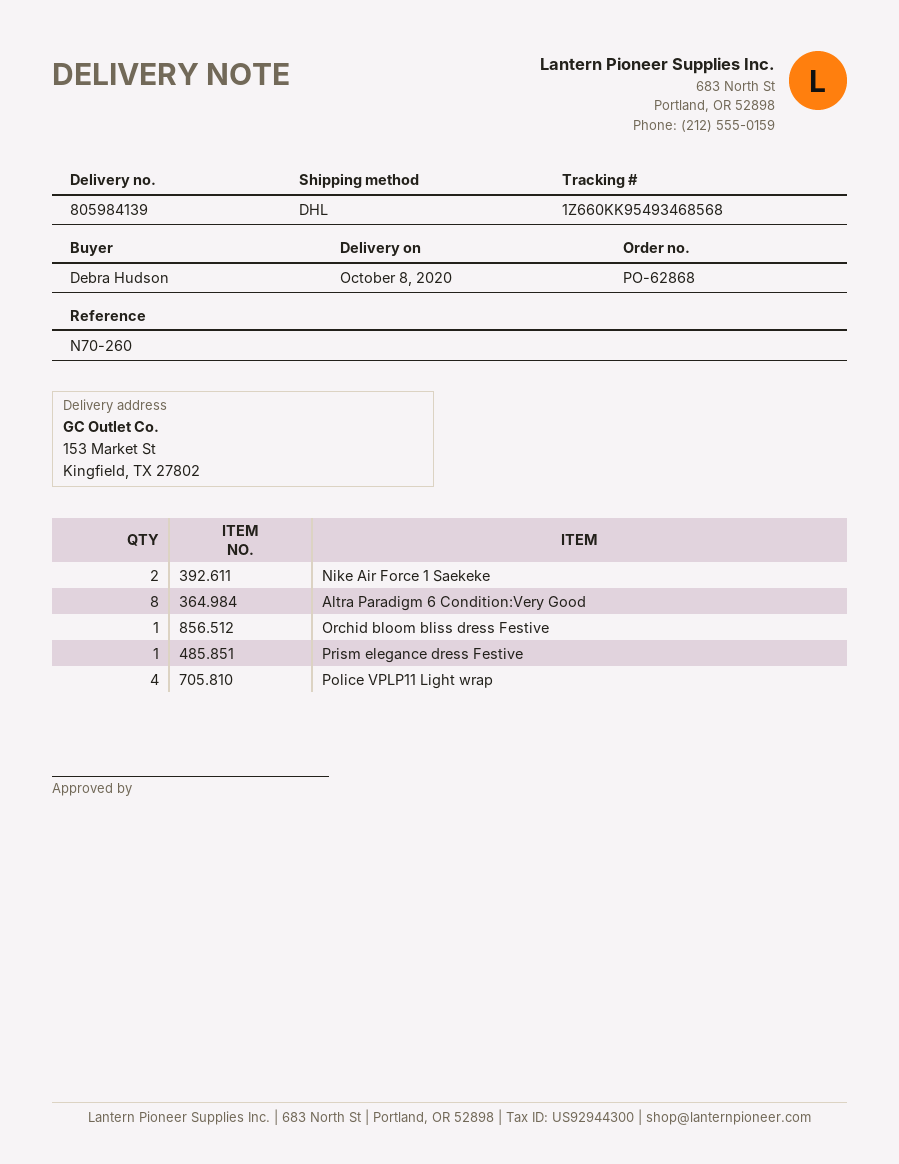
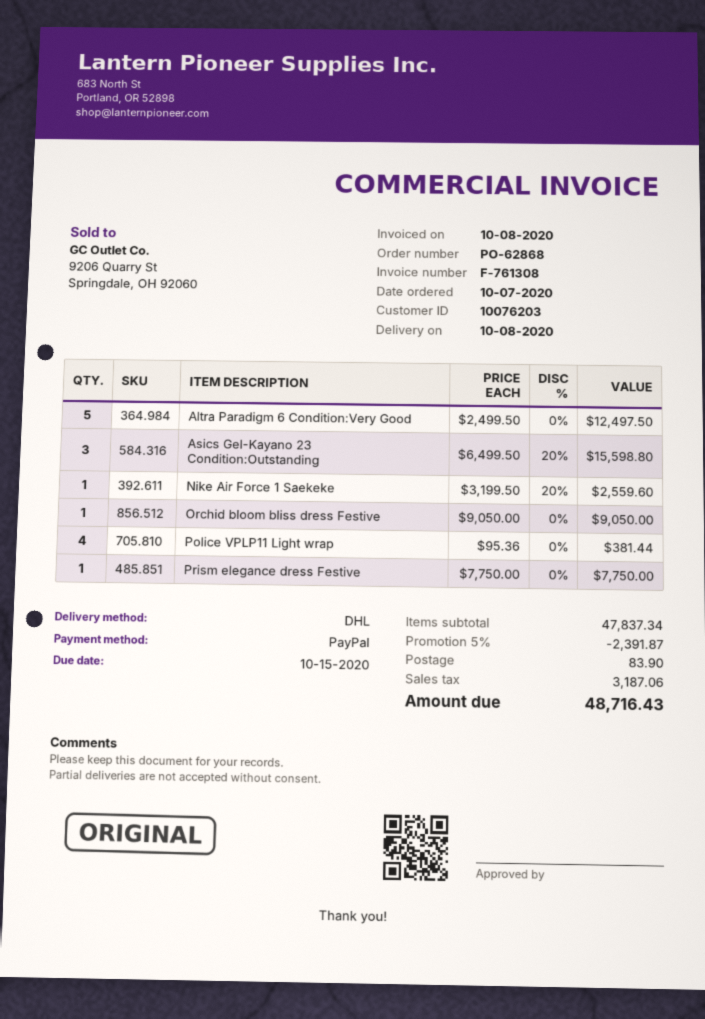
Nike Air Force 1 Saekeke: 2 -> 1
Altra Paradigm 6 Condition:Very Good: 8 -> 5
Asics Gel-Kayano 23 Condition:Outstanding: none -> 3

